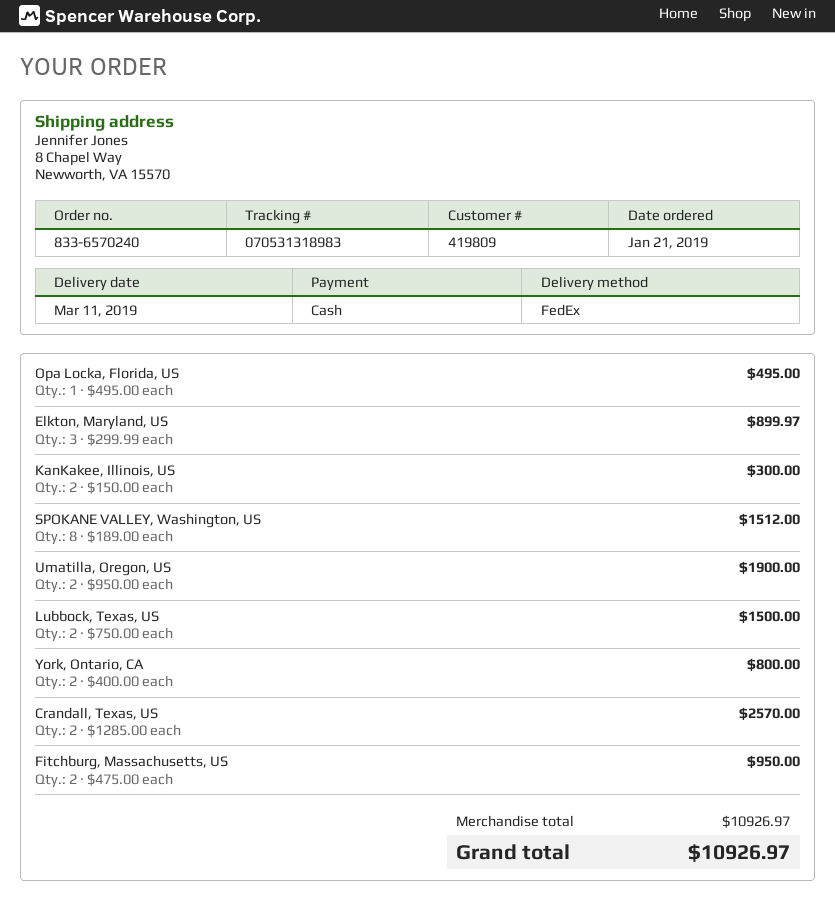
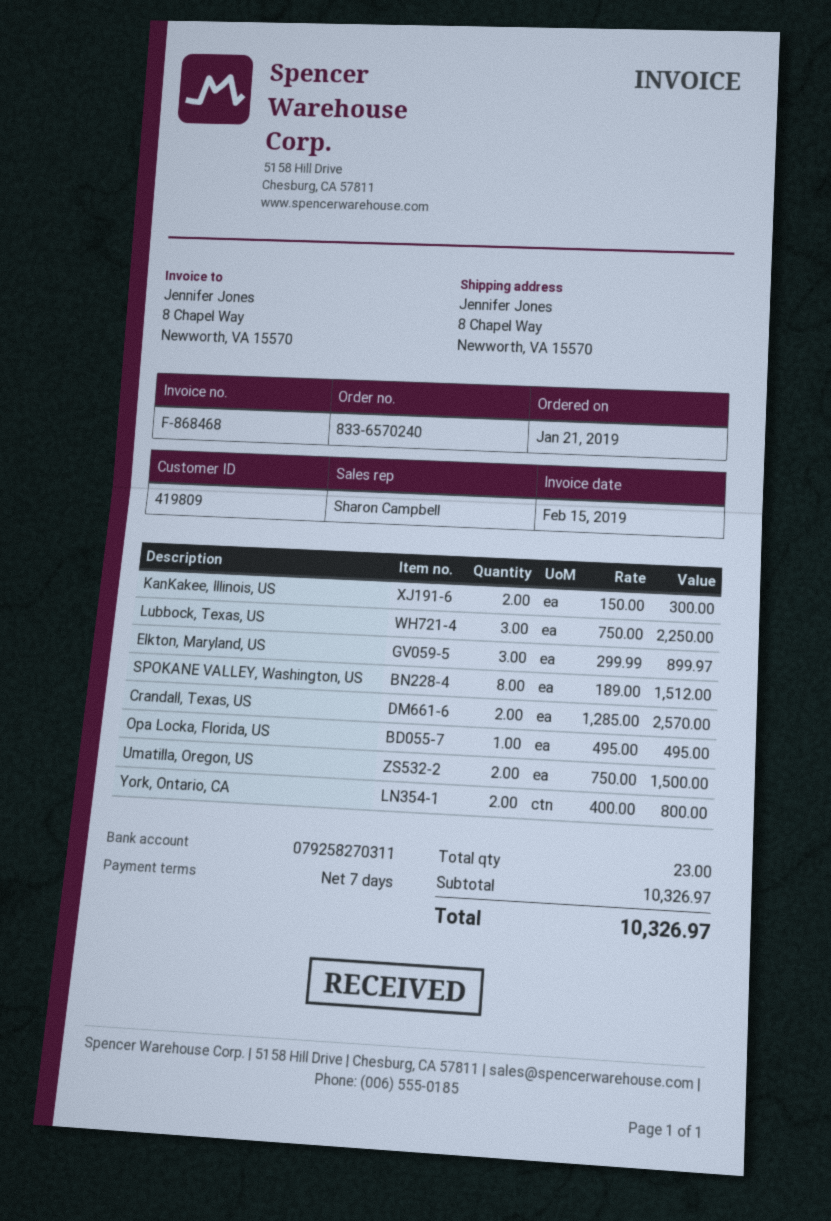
Umatilla, Oregon, US: 2 x 950.00 = 1900.00 -> 2 x 750.00 = 1500.00
Lubbock, Texas, US: 2 x 750.00 = 1500.00 -> 3 x 750.00 = 2250.00
Fitchburg, Massachusetts, US: 2 x 475.00 = 950.00 -> none
subtotal: 10926.97 -> 10326.97
total: 10926.97 -> 10326.97

